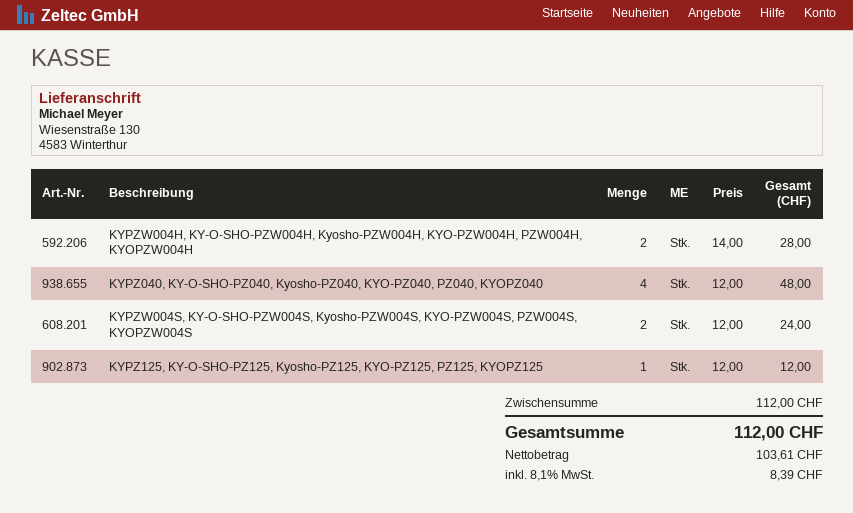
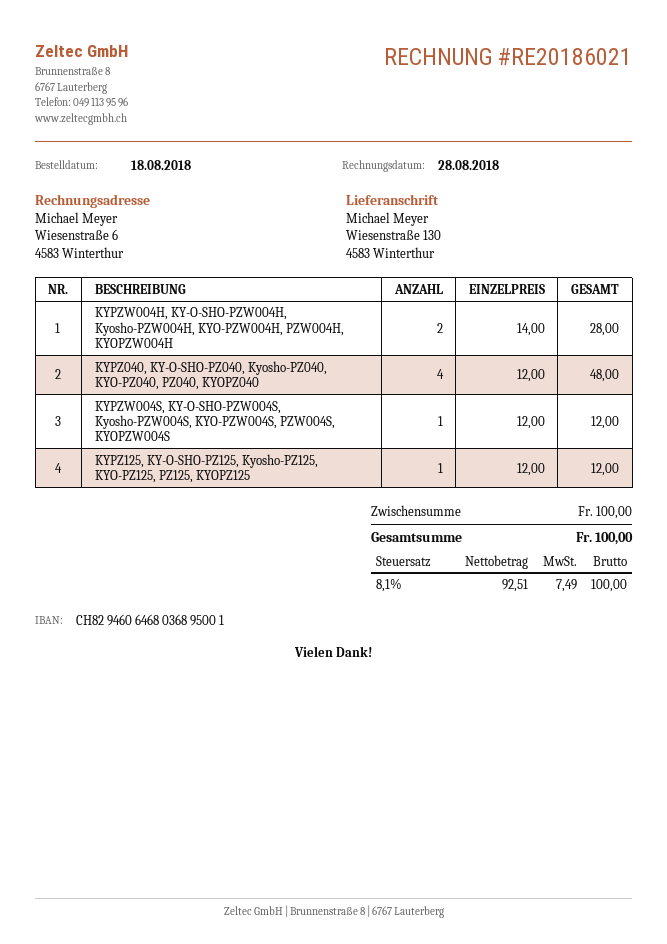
KYPZW004S, KY-O-SHO-PZW004S, Kyosho-PZW004S, KYO-PZW004S, PZW004S, KYOPZW004S: 2 x 12.00 = 24.00 -> 1 x 12.00 = 12.00
subtotal: 112.00 -> 100.00
net: 103.61 -> 92.51
tax: 8.1% = 8.39 -> 8.1% = 7.49
total: 112.00 -> 100.00

